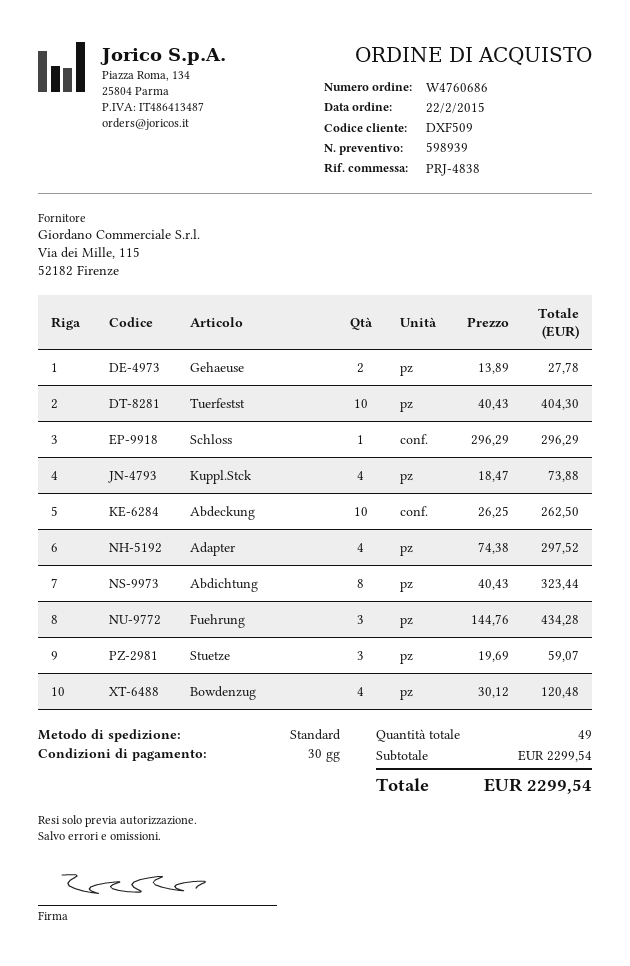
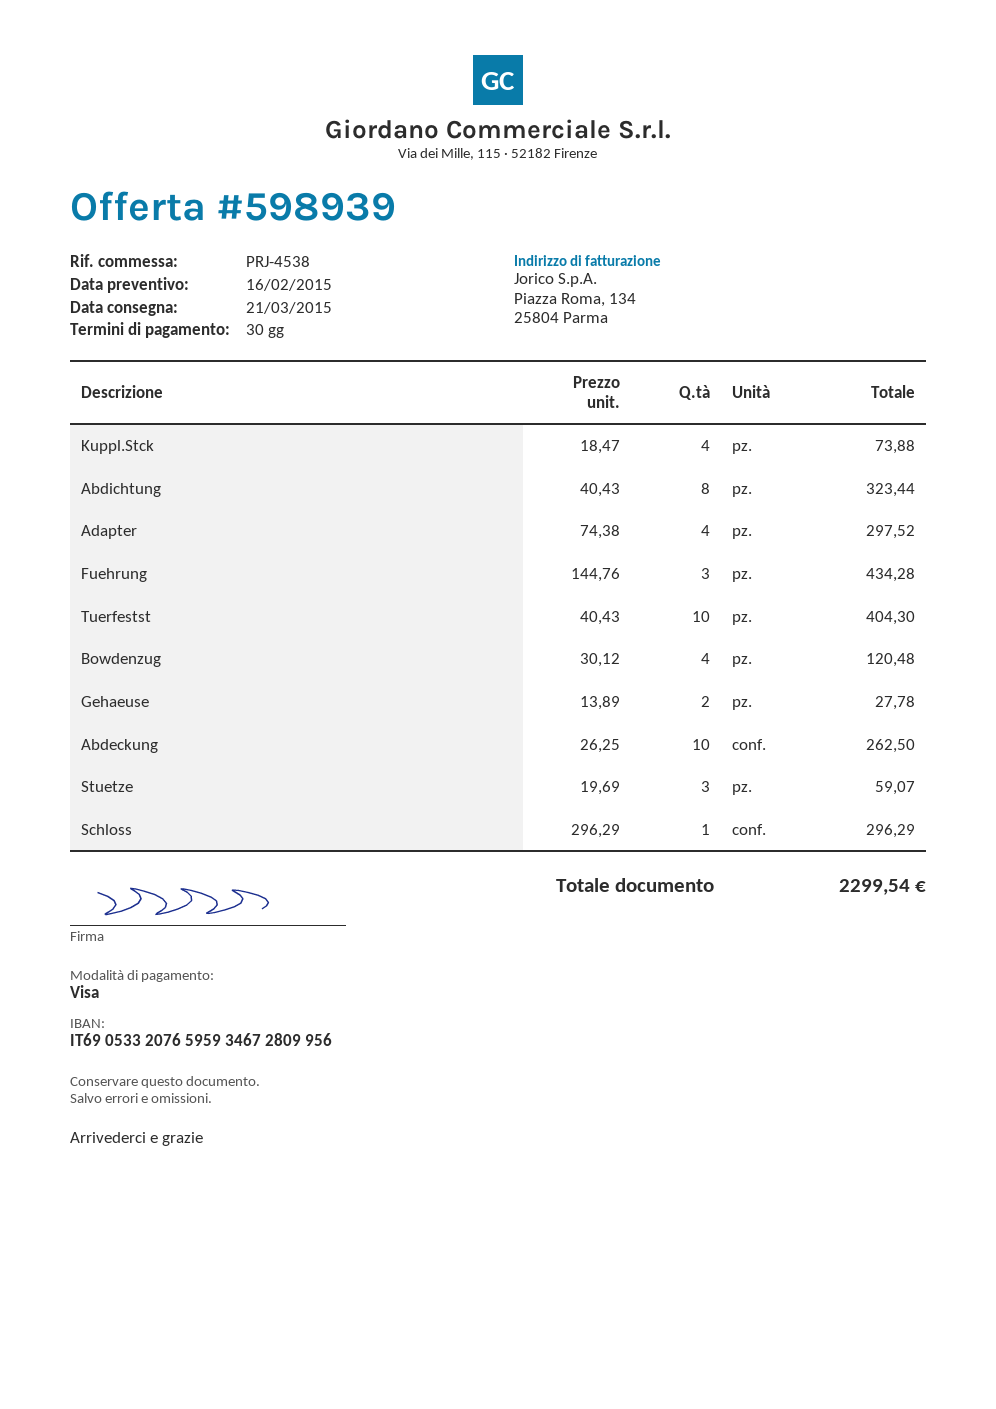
reference: PRJ-4838 -> PRJ-4538

